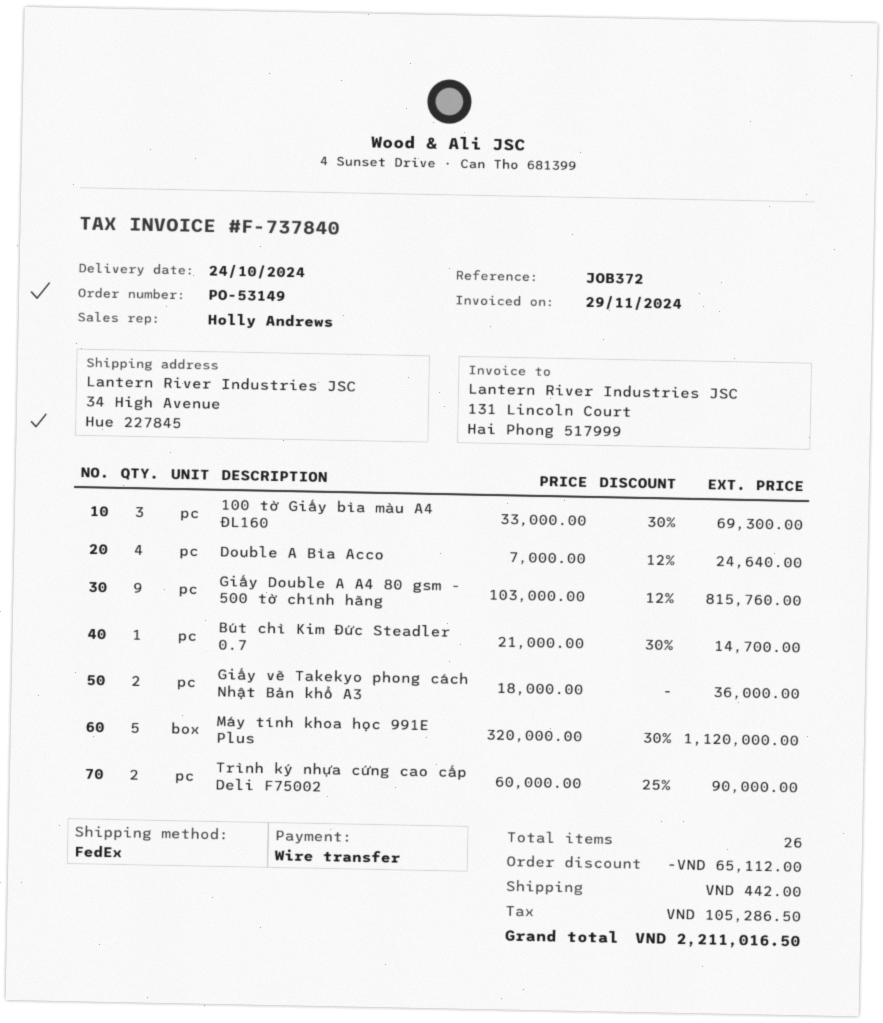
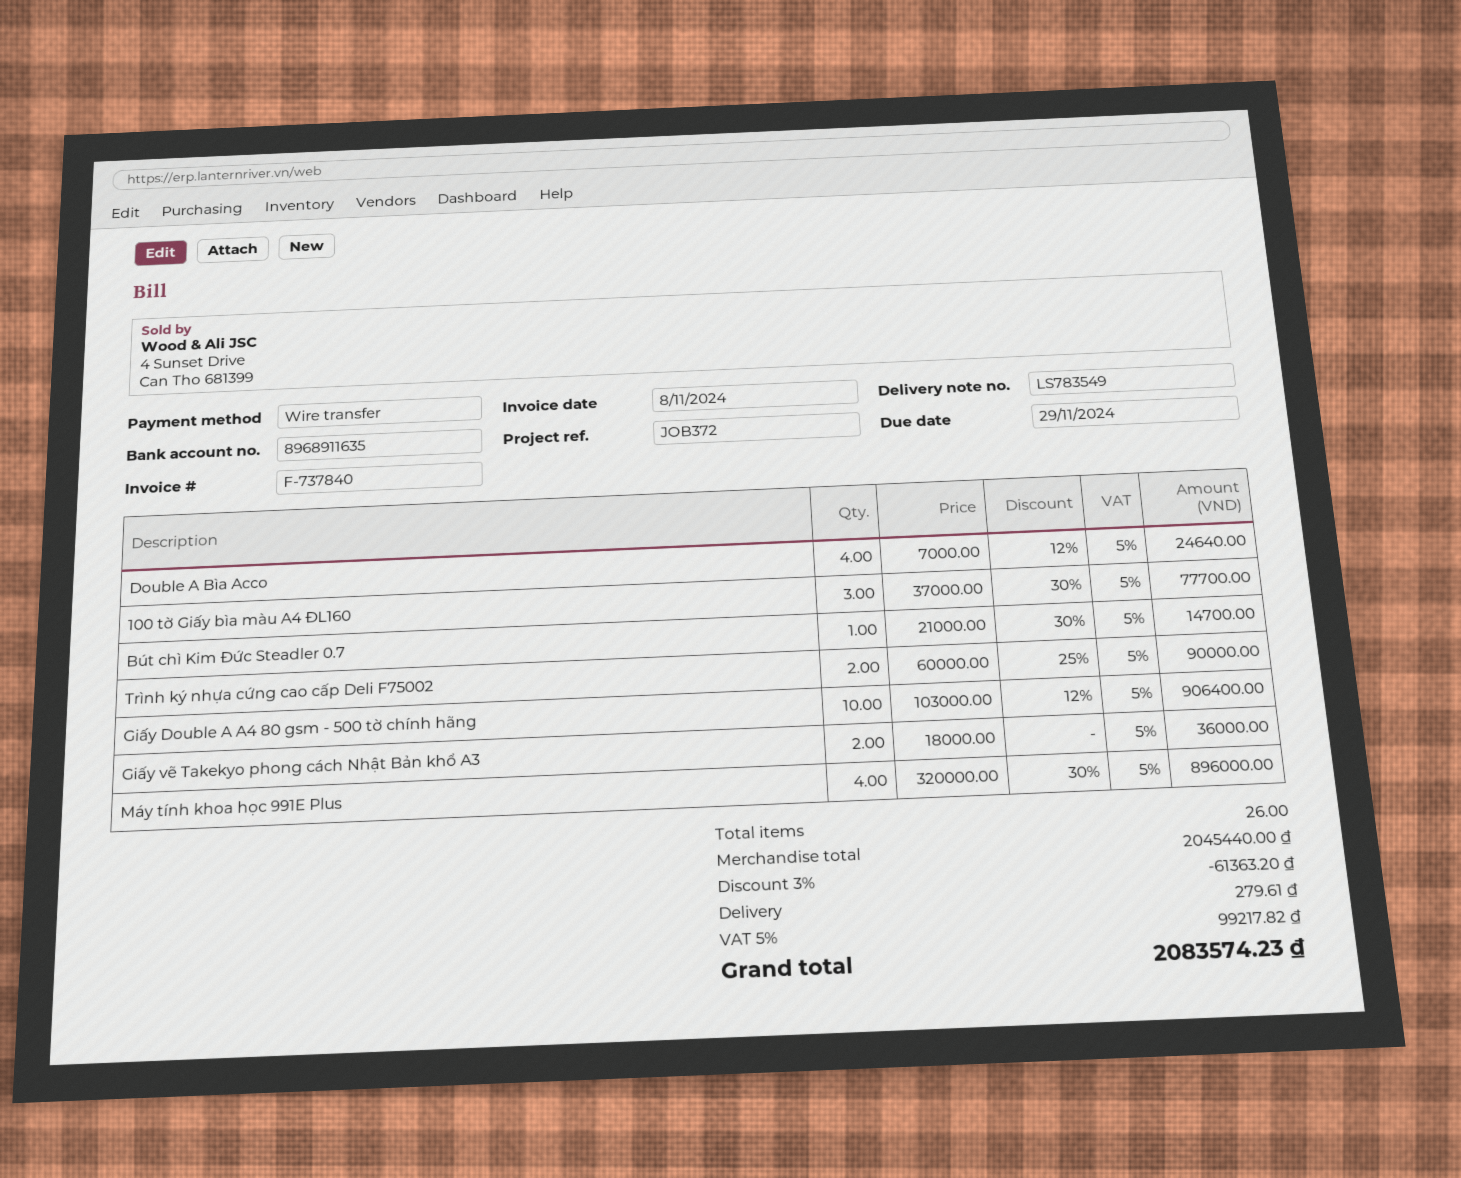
invoice date: 2024-11-29 -> 2024-11-08
100 tờ Giấy bìa màu A4 ĐL160: 3 x 33000.00 - 30% = 69300.00 -> 3 x 37000.00 - 30% = 77700.00
Giấy Double A A4 80 gsm - 500 tờ chính hãng: 9 x 103000.00 - 12% = 815760.00 -> 10 x 103000.00 - 12% = 906400.00
Máy tính khoa học 991E Plus: 5 x 320000.00 - 30% = 1120000.00 -> 4 x 320000.00 - 30% = 896000.00
discount: 65112.00 -> 61363.20
shipping: 442.00 -> 279.61
tax: 105286.50 -> 99217.82
total: 2211016.50 -> 2083574.23

